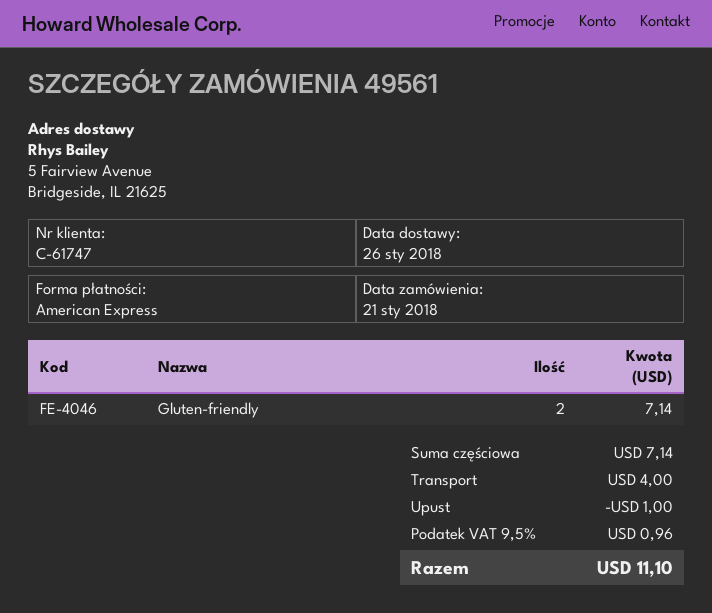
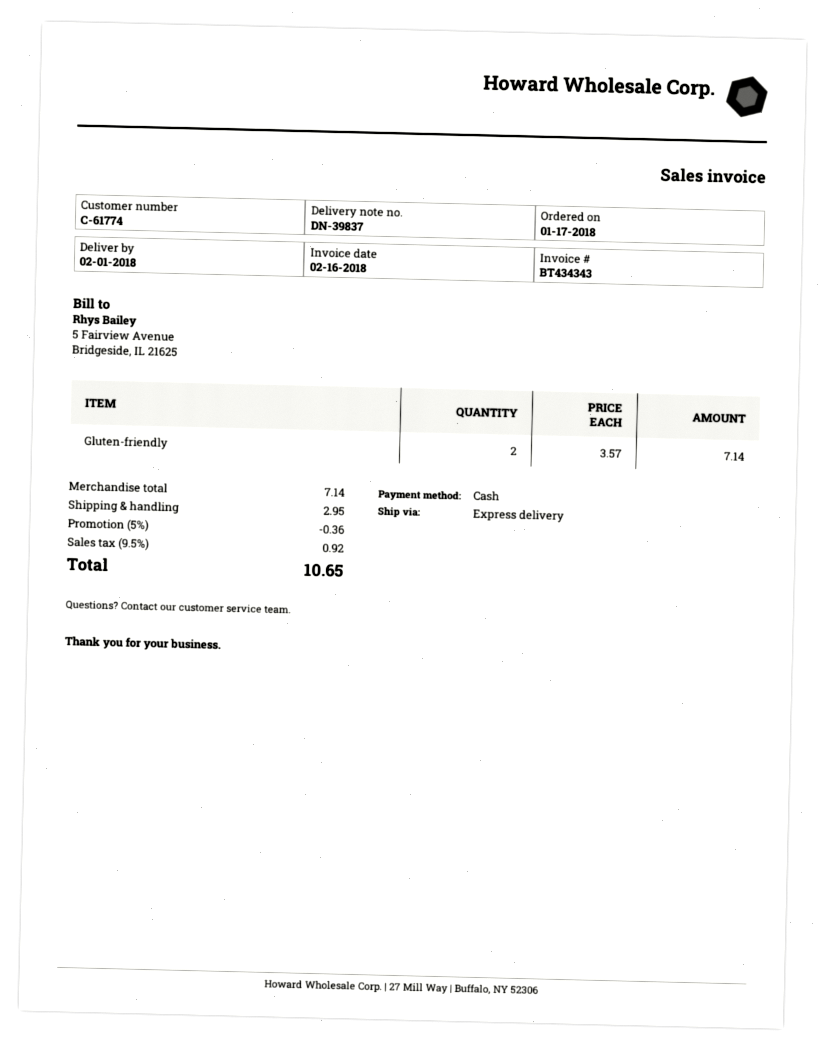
order date: 2018-01-21 -> 2018-01-17
delivery date: 2018-01-26 -> 2018-02-01
customer number: C-61747 -> C-61774
payment method: American Express -> cash
discount: 1.00 -> 0.36
shipping: 4.00 -> 2.95
tax: 9.5% = 0.96 -> 9.5% = 0.92
total: 11.10 -> 10.65

